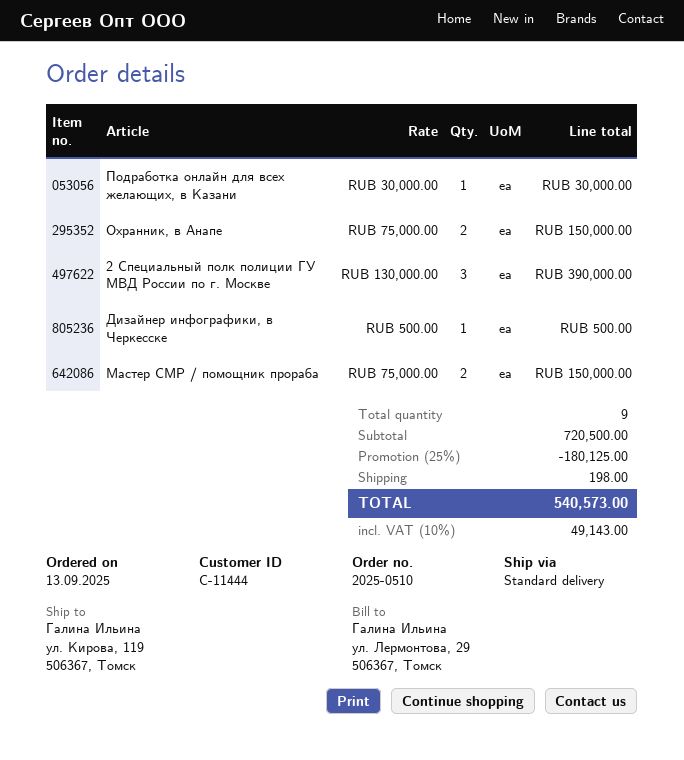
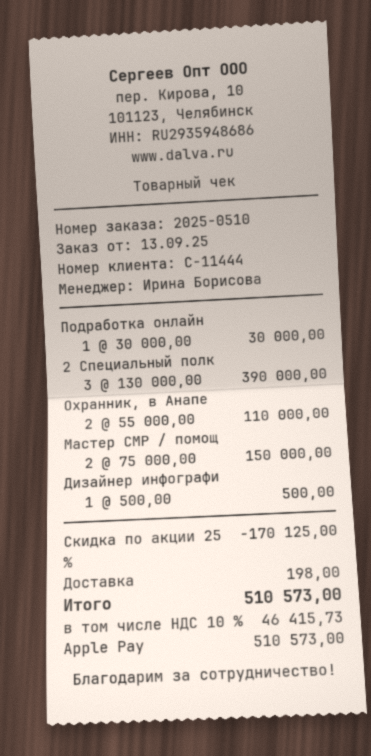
Охранник, в Анапе: 2 x 75000.00 = 150000.00 -> 2 x 55000.00 = 110000.00
discount: 25% = 180125.00 -> 25% = 170125.00
tax: 10% = 49143.00 -> 10% = 46415.73
total: 540573.00 -> 510573.00

